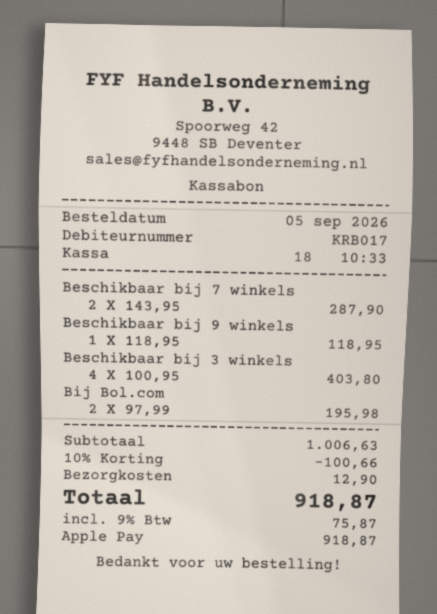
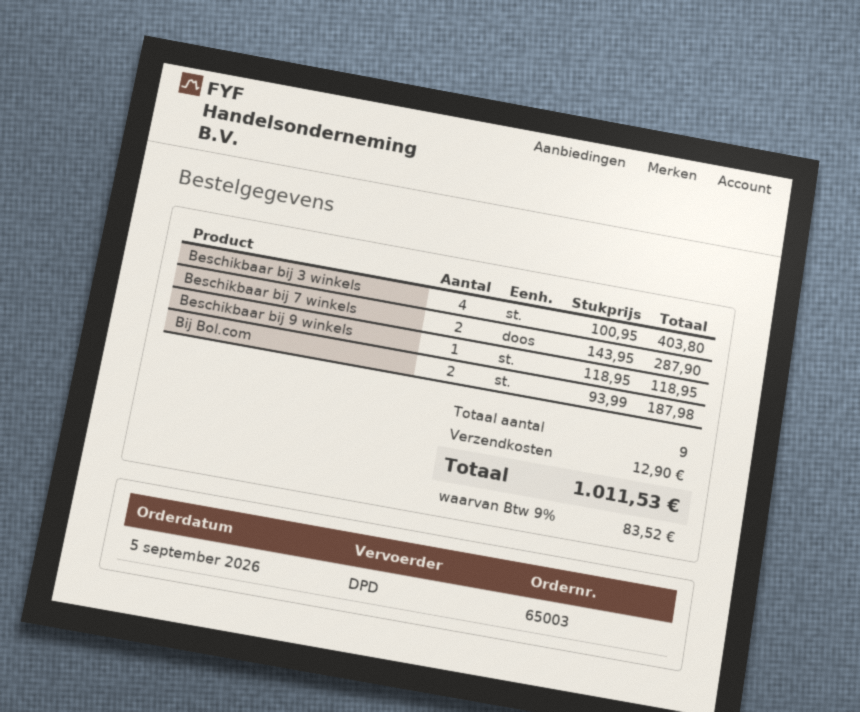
Bij Bol.com: 2 x 97.99 = 195.98 -> 2 x 93.99 = 187.98
discount: 10% = 100.66 -> none
tax: 9% = 75.87 -> 9% = 83.52
total: 918.87 -> 1011.53

